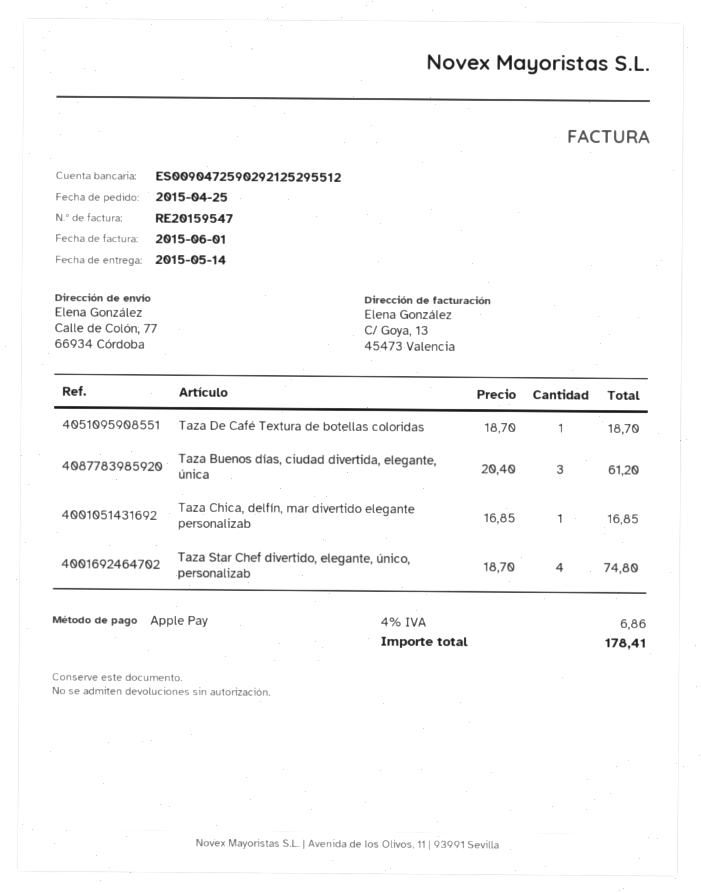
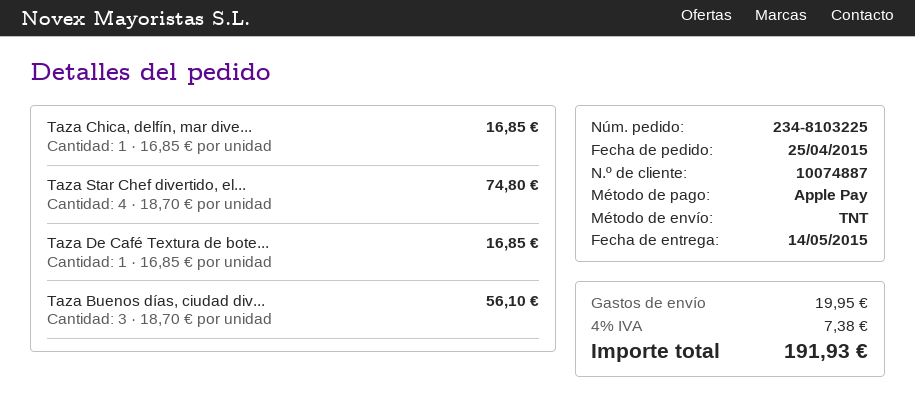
Taza De Café Textura de botellas coloridas: 1 x 18.70 = 18.70 -> 1 x 16.85 = 16.85
Taza Buenos días, ciudad divertida, elegante, única: 3 x 20.40 = 61.20 -> 3 x 18.70 = 56.10
shipping: none -> 19.95
tax: 4% = 6.86 -> 4% = 7.38
total: 178.41 -> 191.93

